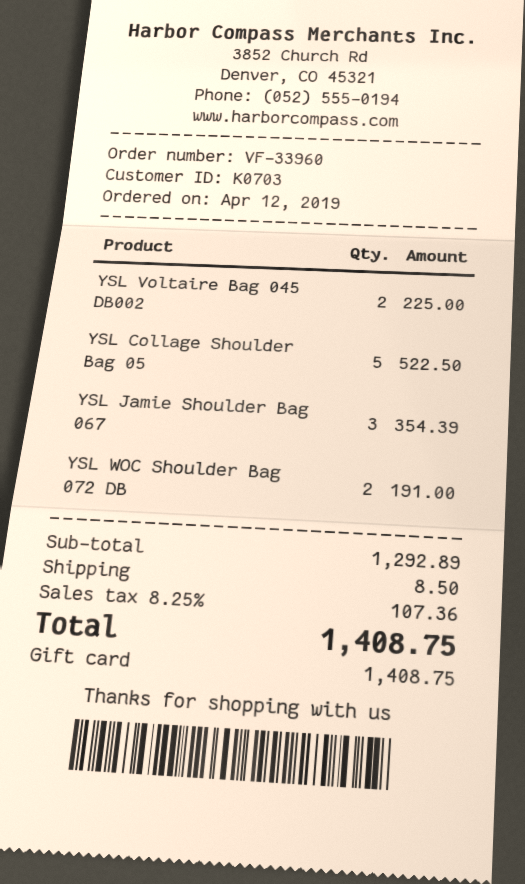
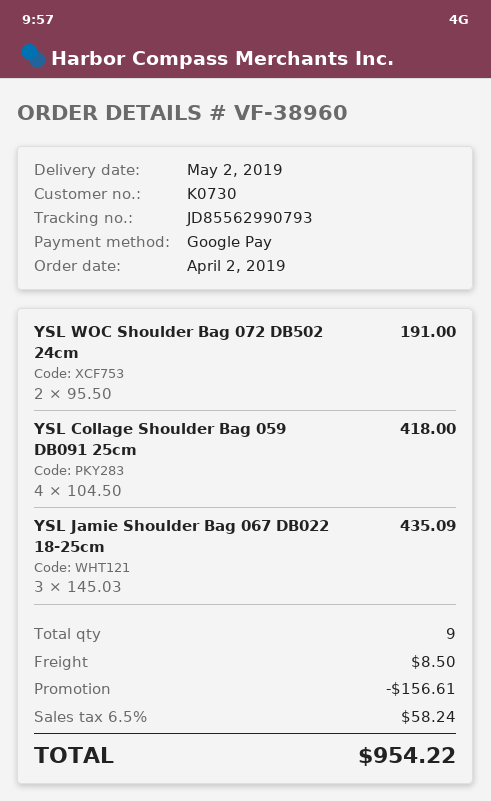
order number: VF-33960 -> VF-38960
order date: 2019-04-12 -> 2019-04-02
customer number: K0703 -> K0730
payment method: gift card -> Google Pay
YSL Voltaire Bag 045 DB002: 2 for 225.00 -> none
YSL Collage Shoulder Bag 05: 5 for 522.50 -> 4 for 418.00
YSL Jamie Shoulder Bag 067: 3 for 354.39 -> 3 for 435.09
discount: none -> 156.61
tax: 8.25% = 107.36 -> 6.5% = 58.24
total: 1408.75 -> 954.22

